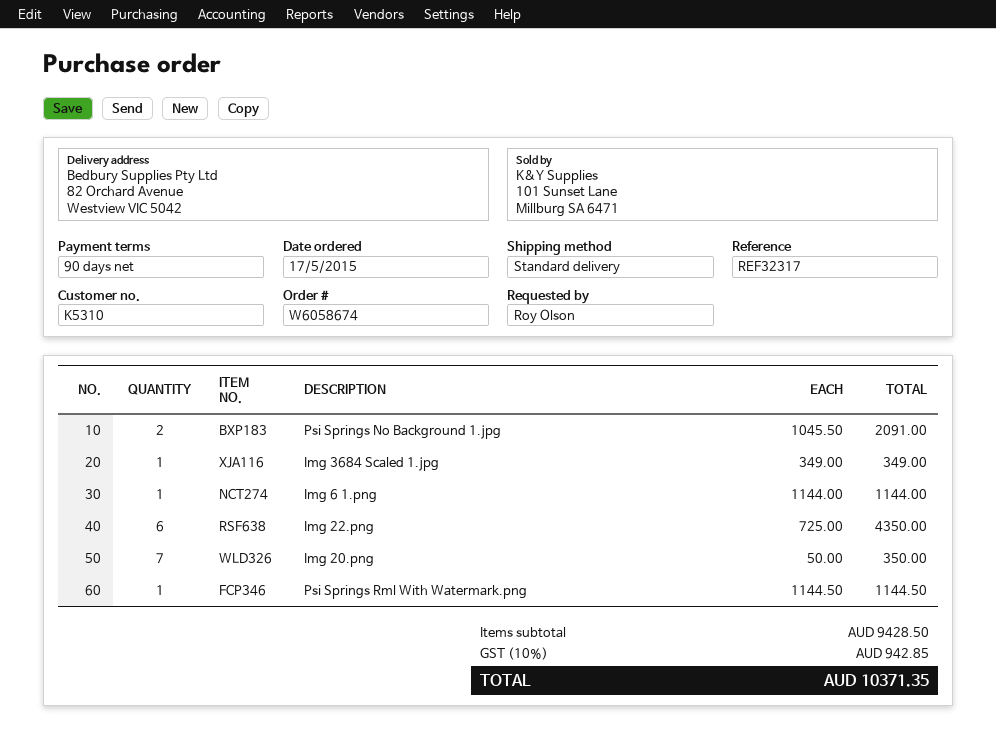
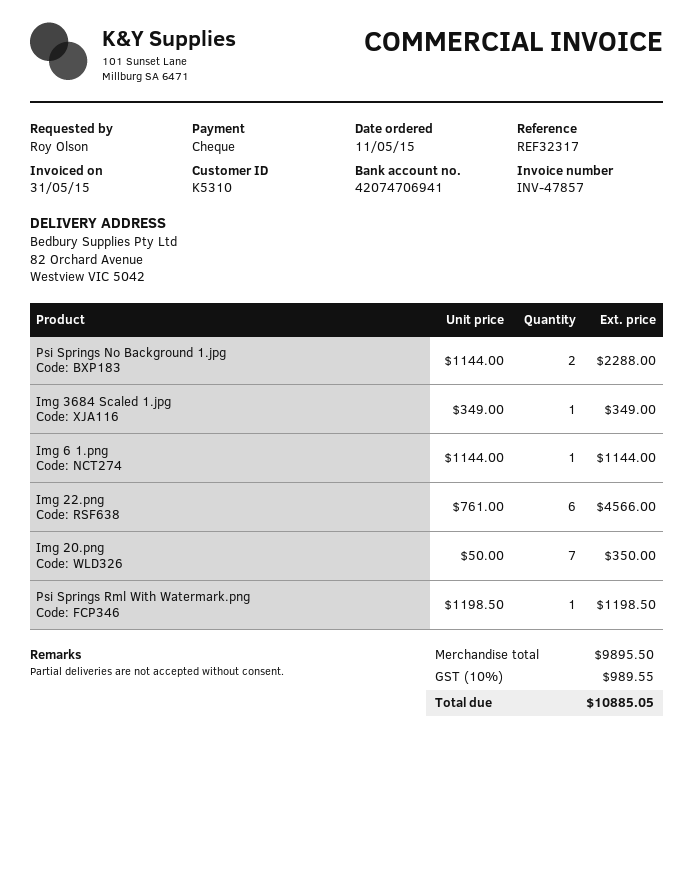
order date: 2015-05-17 -> 2015-05-11
Psi Springs No Background 1.jpg: 2 x 1045.50 = 2091.00 -> 2 x 1144.00 = 2288.00
Img 22.png: 6 x 725.00 = 4350.00 -> 6 x 761.00 = 4566.00
Psi Springs Rml With Watermark.png: 1 x 1144.50 = 1144.50 -> 1 x 1198.50 = 1198.50
subtotal: 9428.50 -> 9895.50
tax: 10% = 942.85 -> 10% = 989.55
total: 10371.35 -> 10885.05

